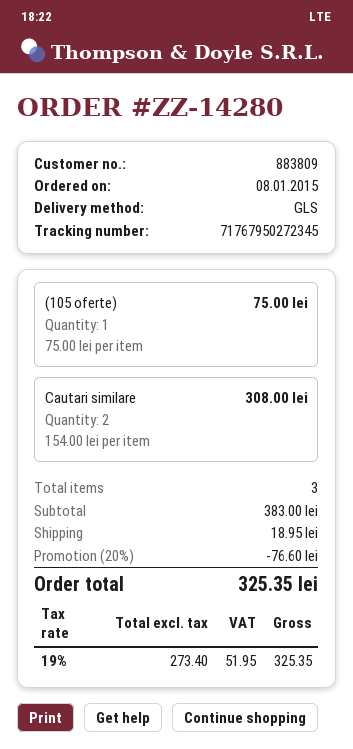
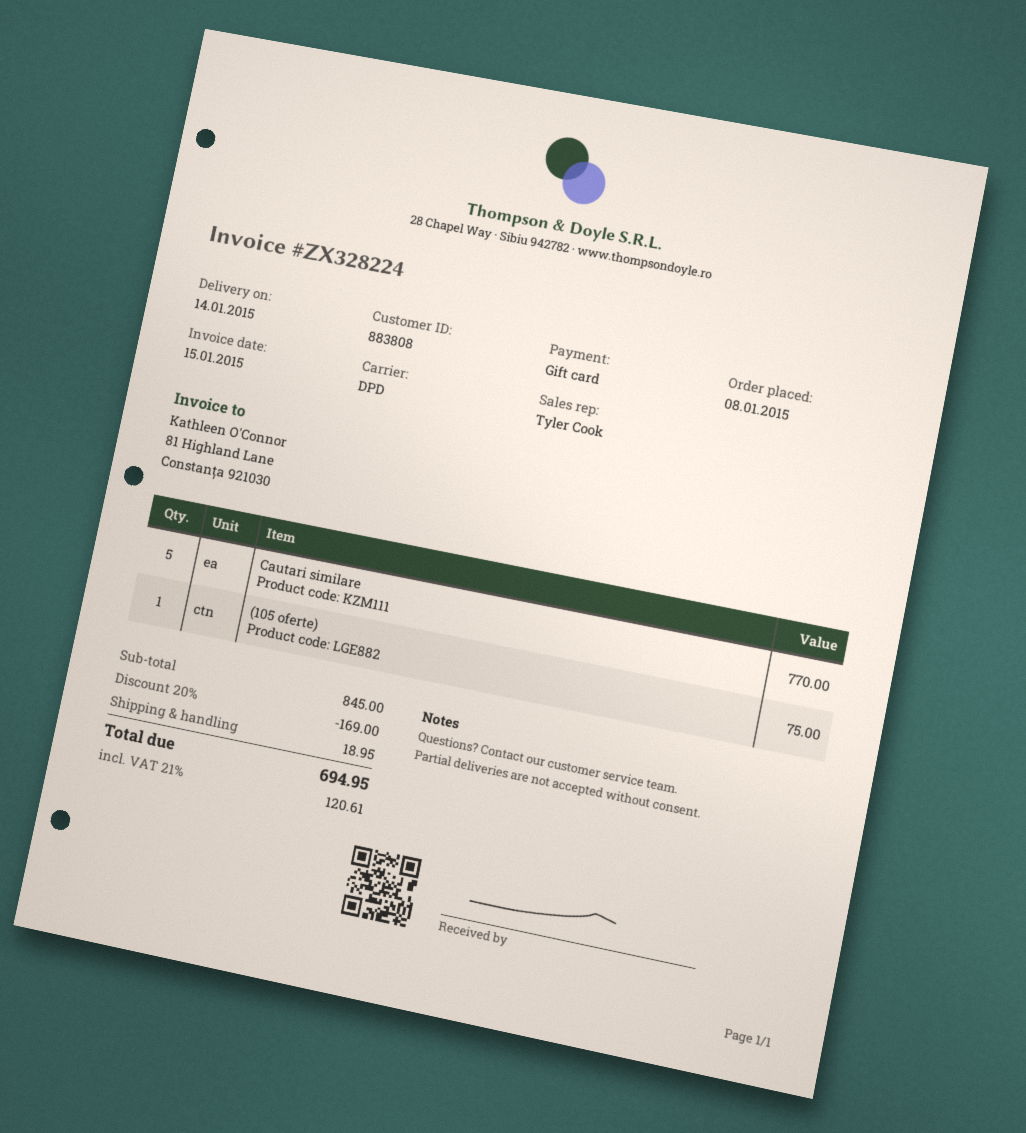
customer number: 883809 -> 883808
shipping method: GLS -> DPD
Cautari similare: 2 for 308.00 -> 5 for 770.00
subtotal: 383.00 -> 845.00
discount: 20% = 76.60 -> 20% = 169.00
tax: 19% = 51.95 -> 21% = 120.61
total: 325.35 -> 694.95

